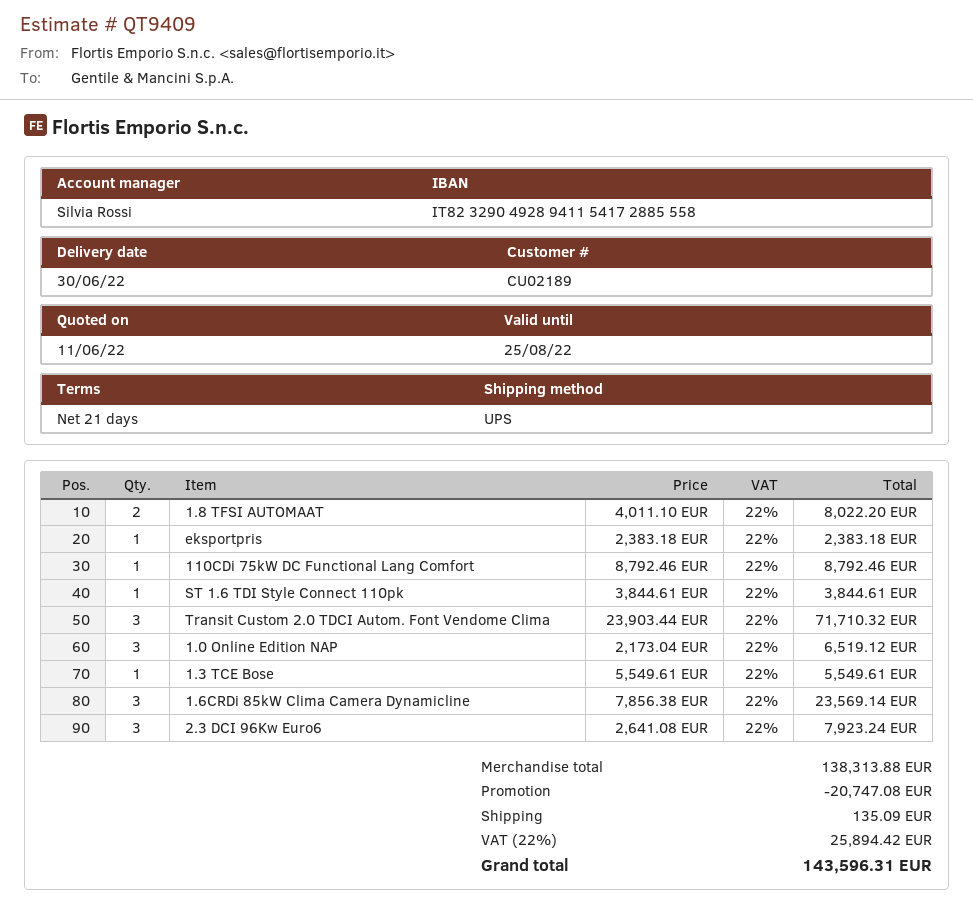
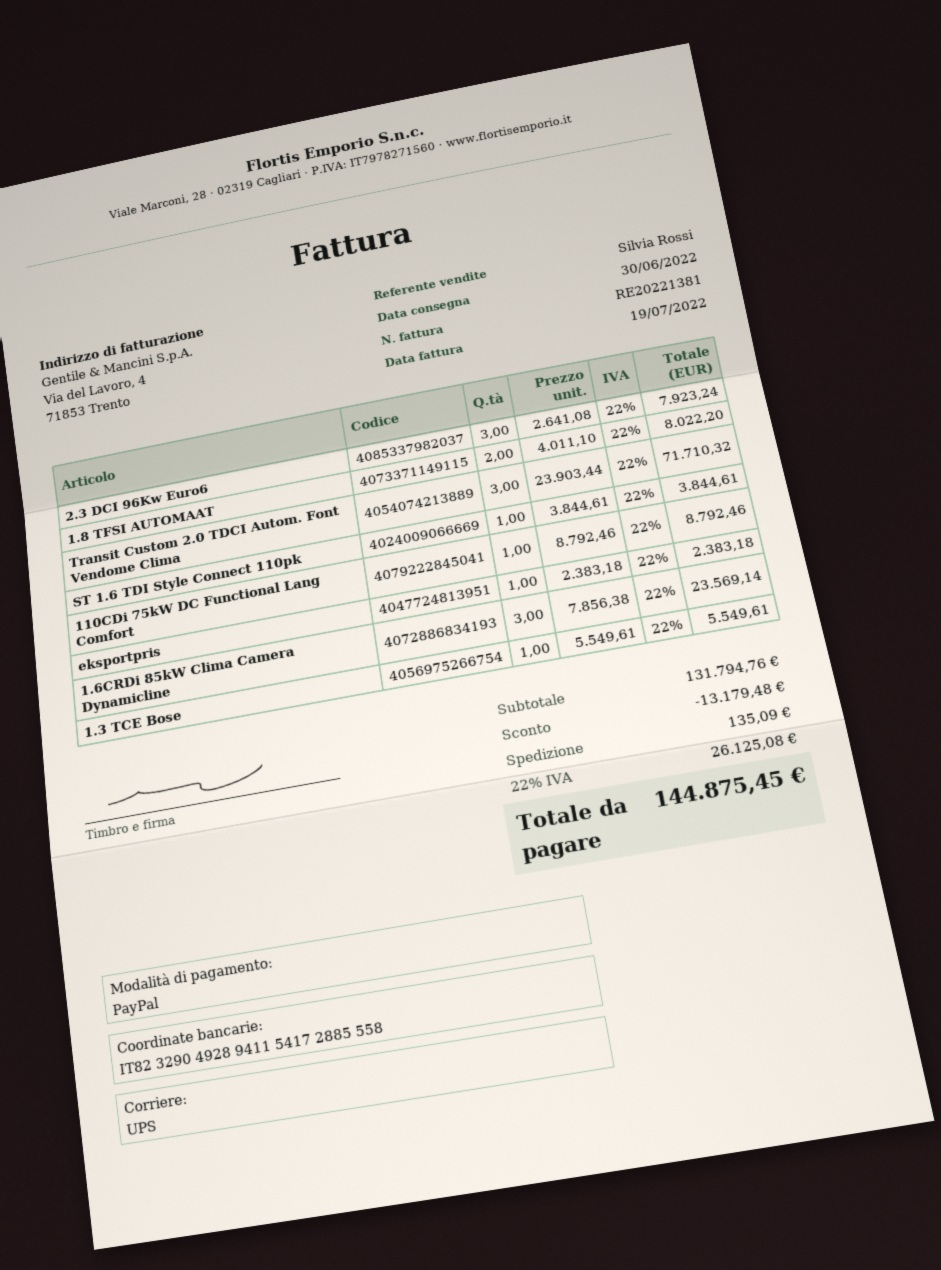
1.0 Online Edition NAP: 3 x 2173.04 = 6519.12 -> none
subtotal: 138313.88 -> 131794.76
discount: 20747.08 -> 13179.48
tax: 22% = 25894.42 -> 22% = 26125.08
total: 143596.31 -> 144875.45

